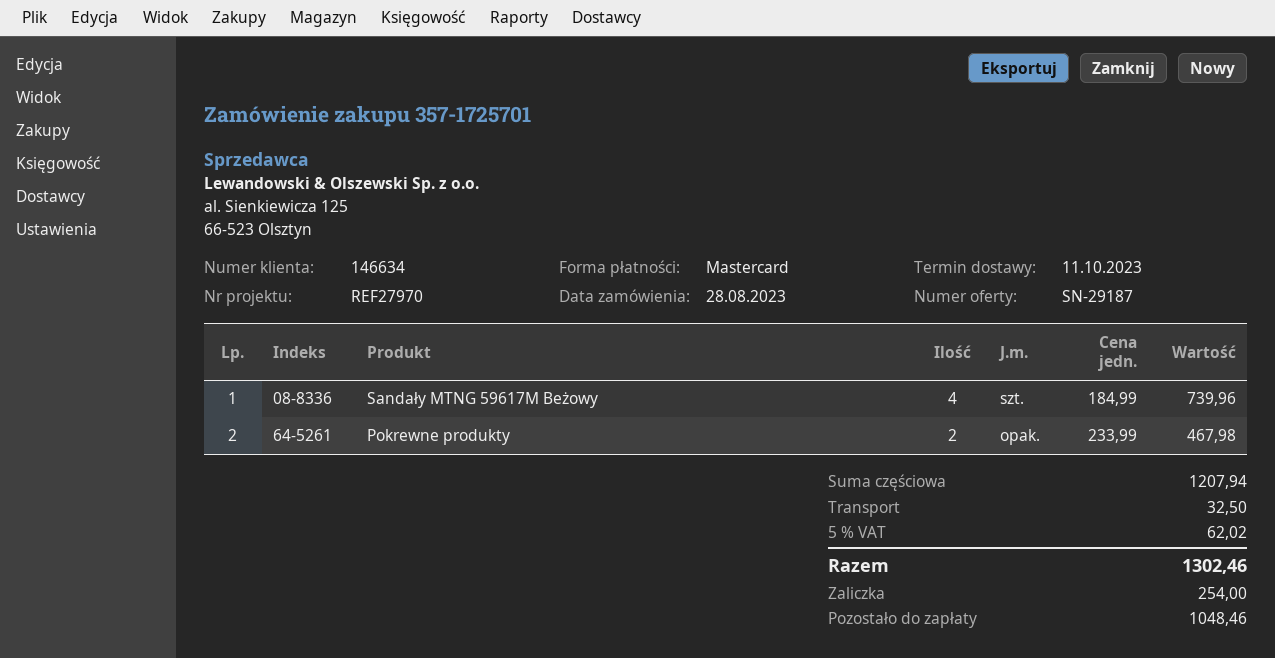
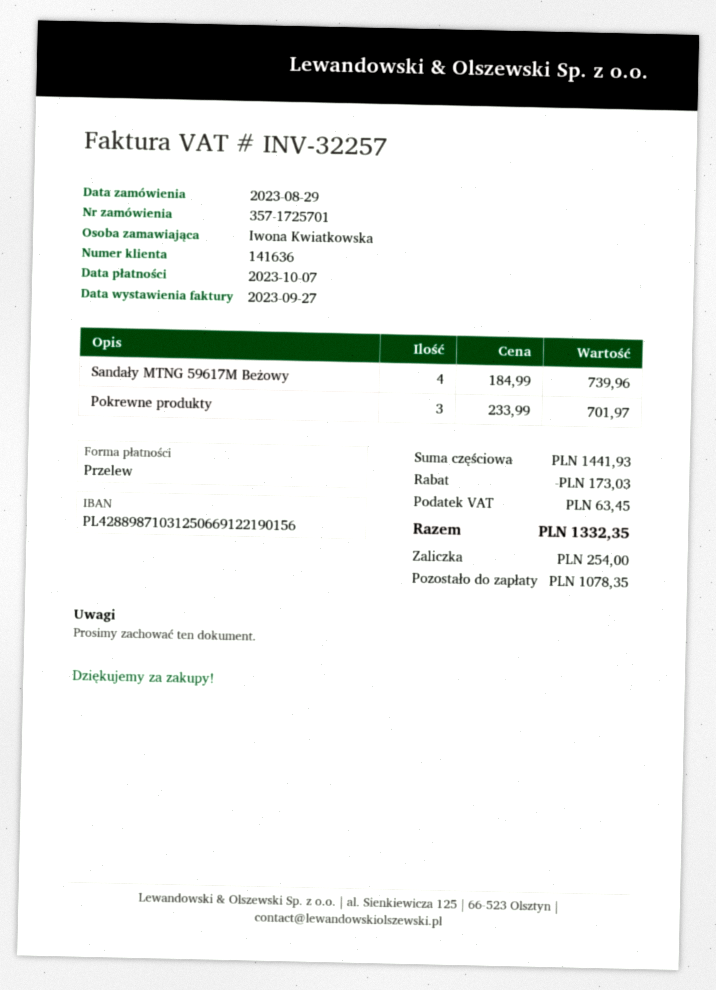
order date: 2023-08-28 -> 2023-08-29
customer number: 146634 -> 141636
payment method: Mastercard -> bank transfer
Pokrewne produkty: 2 x 233.99 = 467.98 -> 3 x 233.99 = 701.97
subtotal: 1207.94 -> 1441.93
discount: none -> 173.03
shipping: 32.50 -> none
tax: 62.02 -> 63.45
total: 1302.46 -> 1332.35
balance: 1048.46 -> 1078.35

